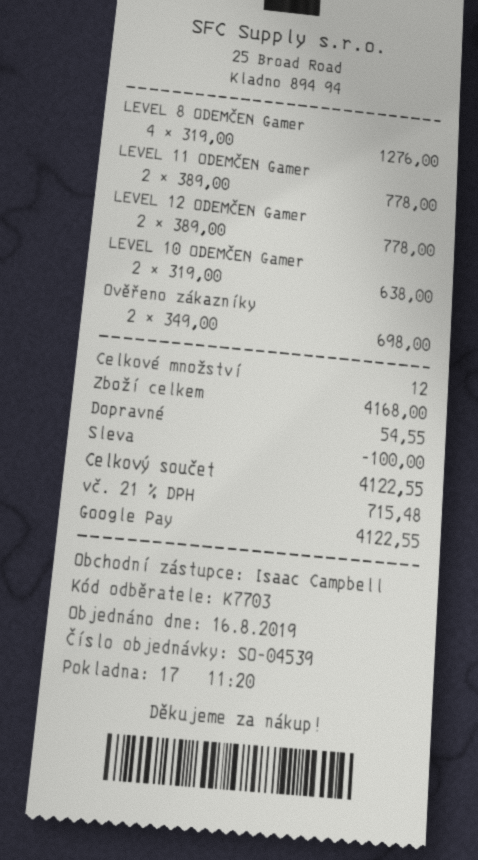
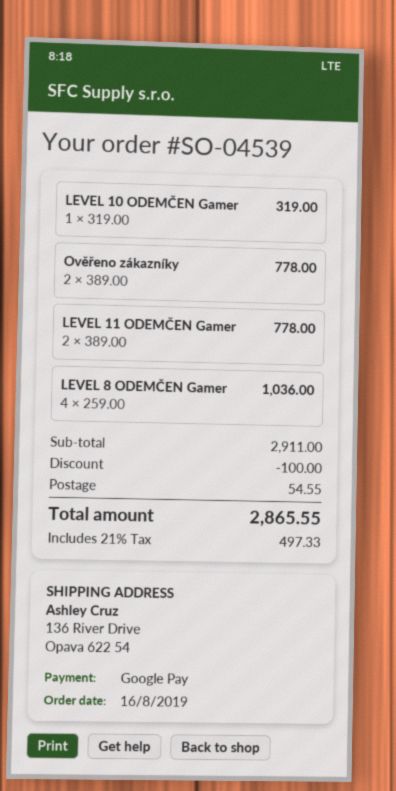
LEVEL 8 ODEMČEN Gamer: 4 x 319.00 = 1276.00 -> 4 x 259.00 = 1036.00
LEVEL 12 ODEMČEN Gamer: 2 x 389.00 = 778.00 -> none
LEVEL 10 ODEMČEN Gamer: 2 x 319.00 = 638.00 -> 1 x 319.00 = 319.00
Ověřeno zákazníky: 2 x 349.00 = 698.00 -> 2 x 389.00 = 778.00
subtotal: 4168.00 -> 2911.00
tax: 21% = 715.48 -> 21% = 497.33
total: 4122.55 -> 2865.55

